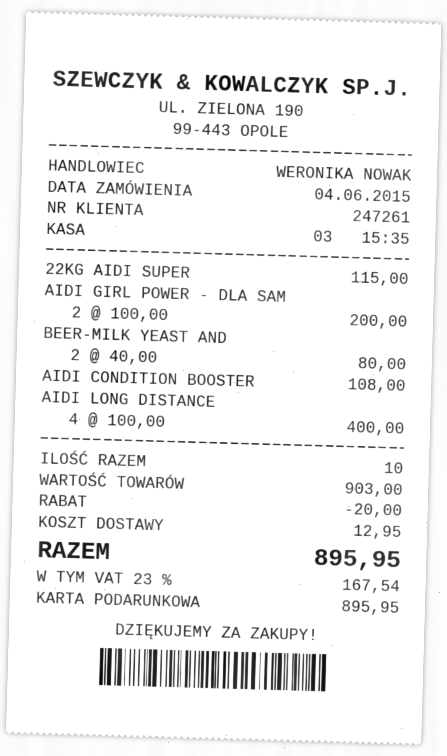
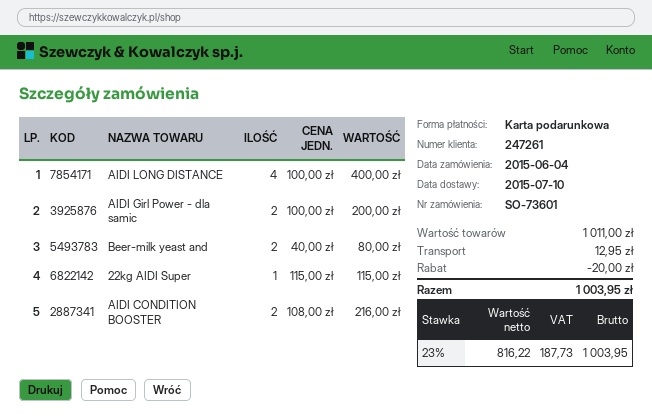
AIDI CONDITION BOOSTER: 1 x 108.00 = 108.00 -> 2 x 108.00 = 216.00
subtotal: 903.00 -> 1011.00
tax: 23% = 167.54 -> 23% = 187.73
total: 895.95 -> 1003.95

